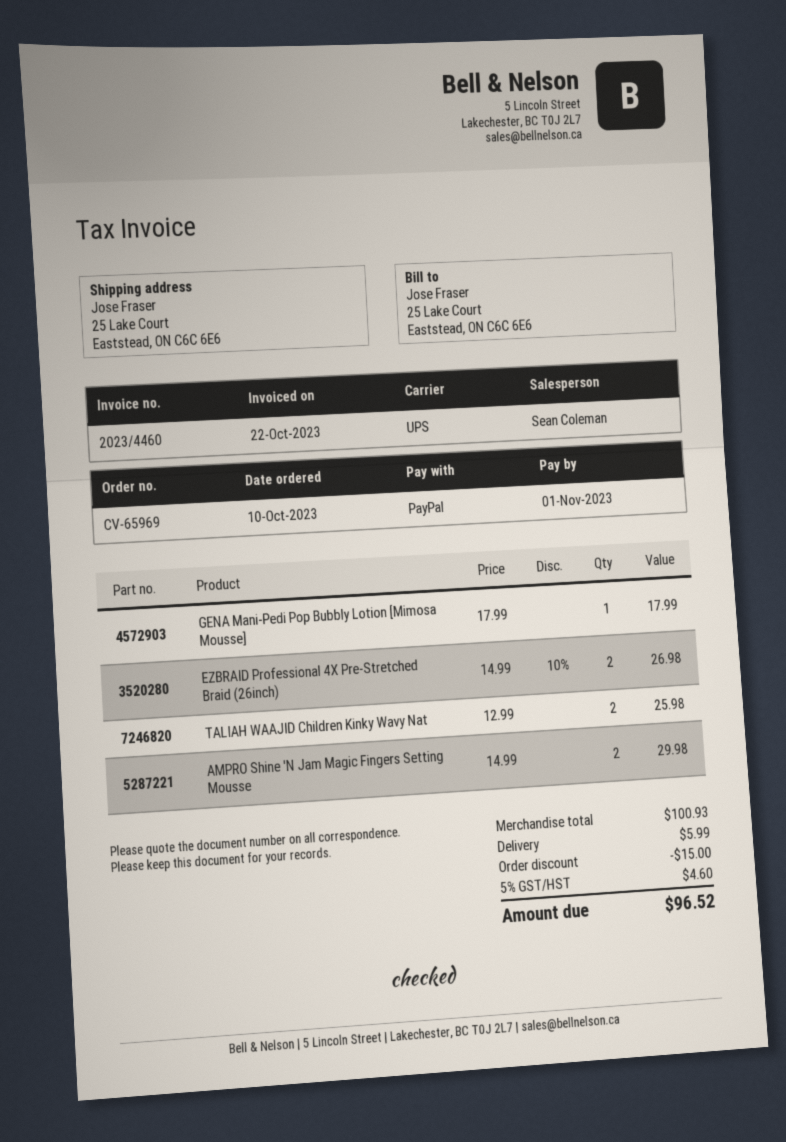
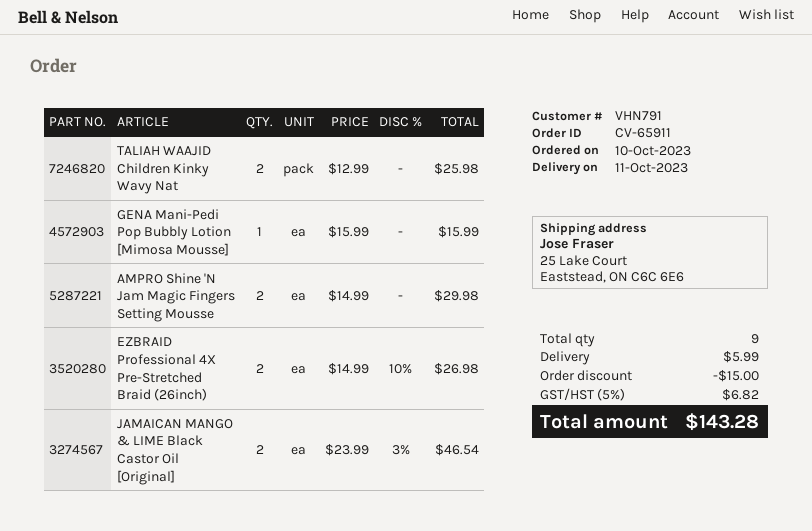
order number: CV-65969 -> CV-65911
GENA Mani-Pedi Pop Bubbly Lotion [Mimosa Mousse]: 1 x 17.99 = 17.99 -> 1 x 15.99 = 15.99
JAMAICAN MANGO & LIME Black Castor Oil [Original]: none -> 2 x 23.99 - 3% = 46.54
tax: 5% = 4.60 -> 5% = 6.82
total: 96.52 -> 143.28

